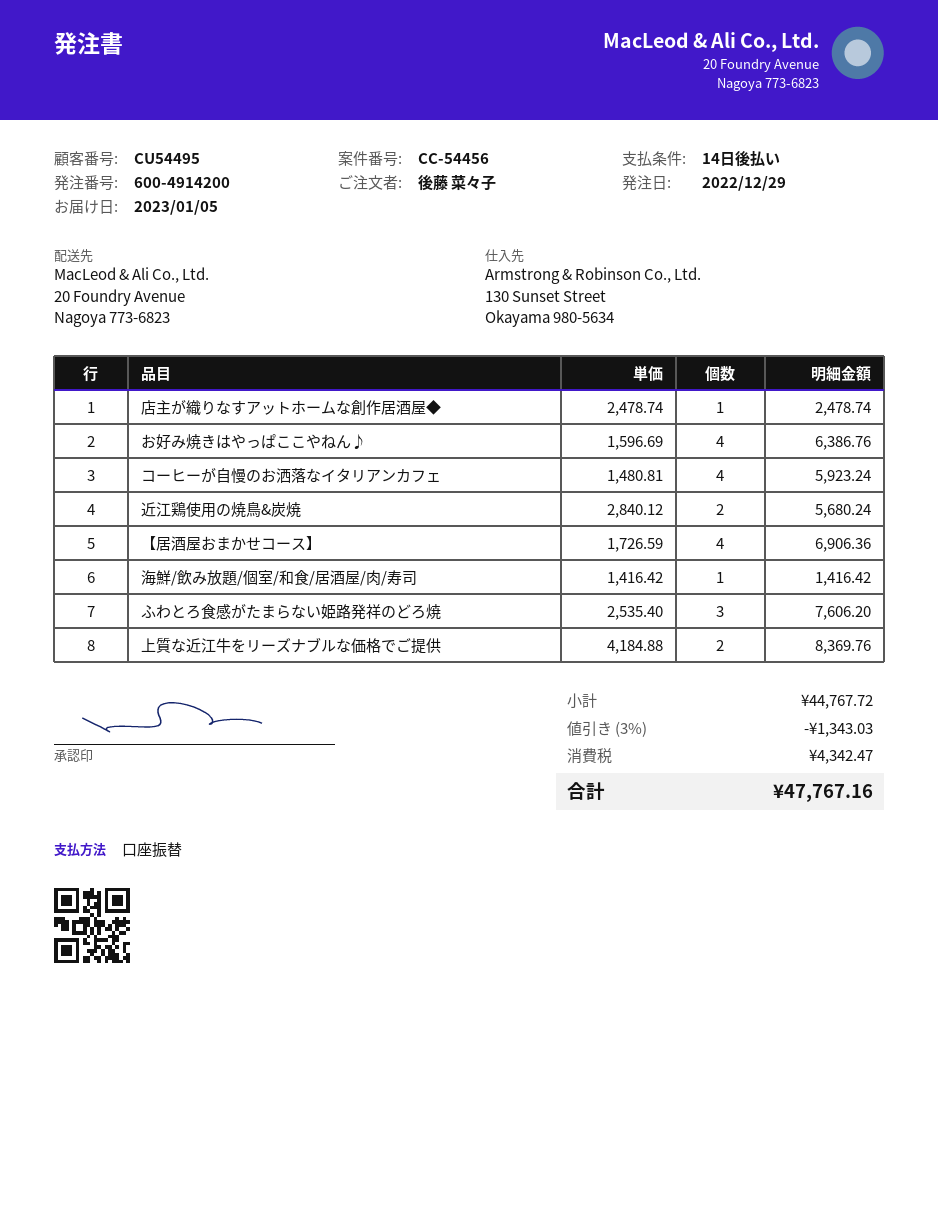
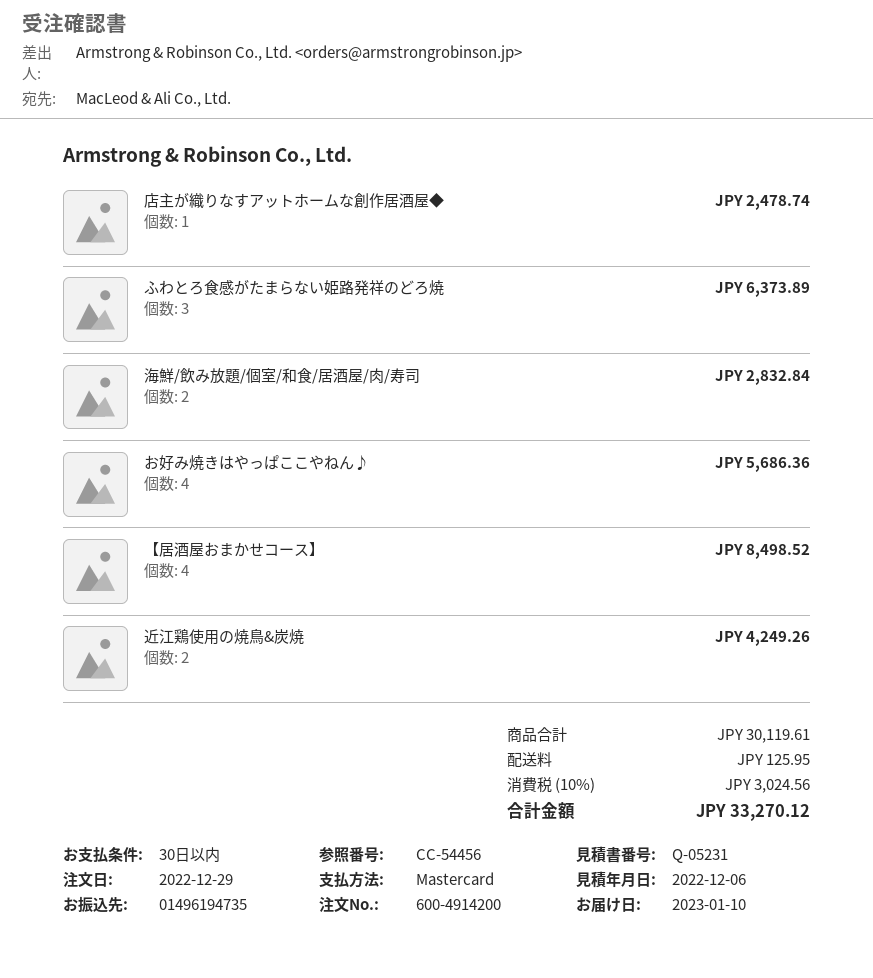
delivery date: 2023-01-05 -> 2023-01-10
payment terms: 14 days -> 30 days
payment method: direct debit -> Mastercard
お好み焼きはやっぱここやねん♪: 4 for 6386.76 -> 4 for 5686.36
コーヒーが自慢のお洒落なイタリアンカフェ: 4 for 5923.24 -> none
近江鶏使用の焼鳥&炭焼: 2 for 5680.24 -> 2 for 4249.26
【居酒屋おまかせコース】: 4 for 6906.36 -> 4 for 8498.52
海鮮/飲み放題/個室/和食/居酒屋/肉/寿司: 1 for 1416.42 -> 2 for 2832.84
ふわとろ食感がたまらない姫路発祥のどろ焼: 3 for 7606.20 -> 3 for 6373.89
上質な近江牛をリーズナブルな価格でご提供: 2 for 8369.76 -> none
subtotal: 44767.72 -> 30119.61
discount: 3% = 1343.03 -> none
shipping: none -> 125.95
tax: 4342.47 -> 3024.56
total: 47767.16 -> 33270.12

